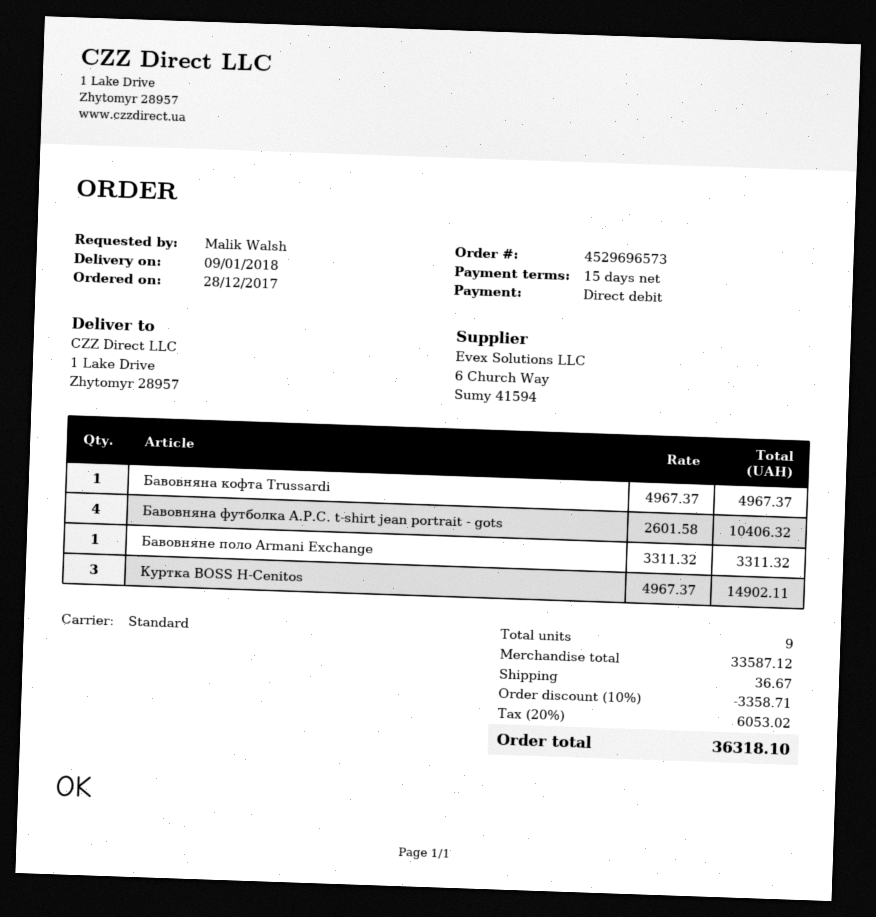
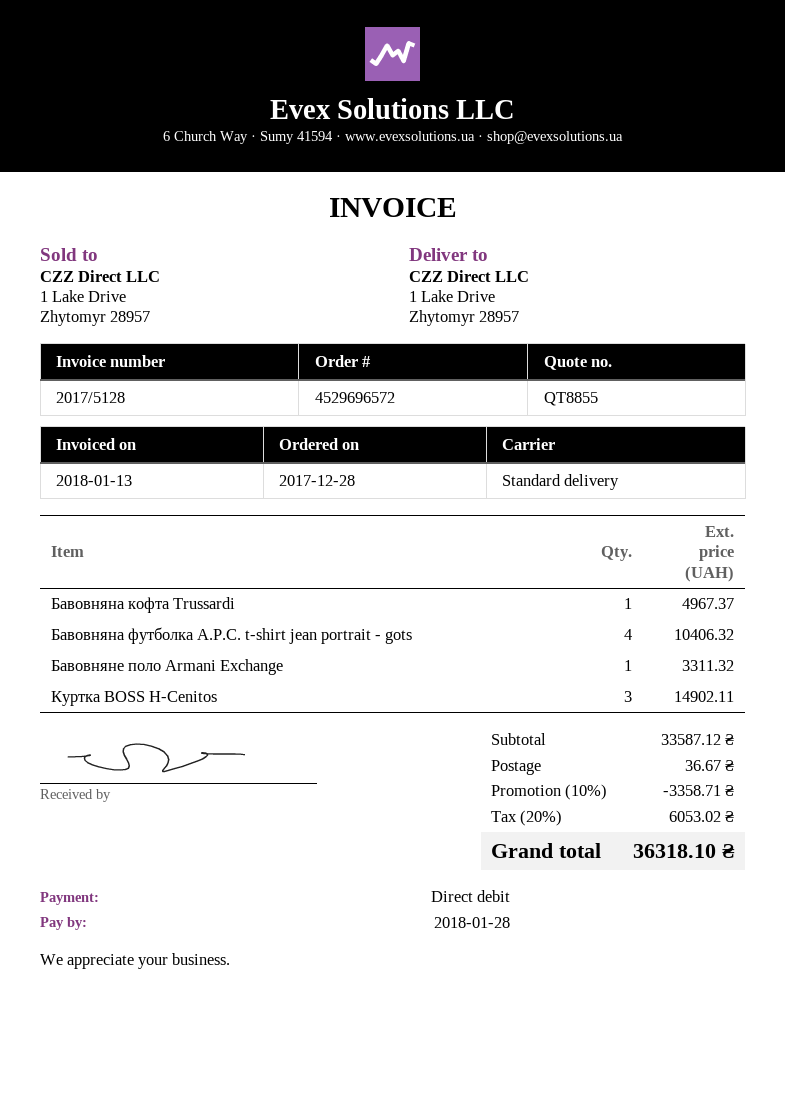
order number: 4529696573 -> 4529696572

